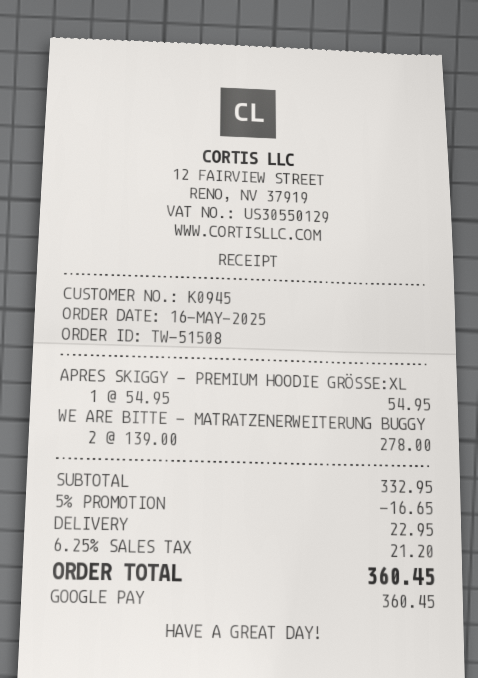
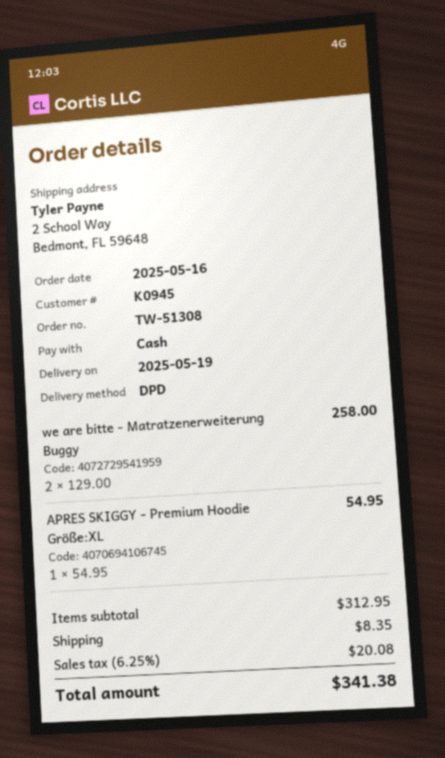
order number: TW-51508 -> TW-51308
payment method: Google Pay -> cash
WE ARE BITTE - MATRATZENERWEITERUNG BUGGY: 2 x 139.00 = 278.00 -> 2 x 129.00 = 258.00
subtotal: 332.95 -> 312.95
discount: 5% = 16.65 -> none
shipping: 22.95 -> 8.35
tax: 6.25% = 21.20 -> 6.25% = 20.08
total: 360.45 -> 341.38

